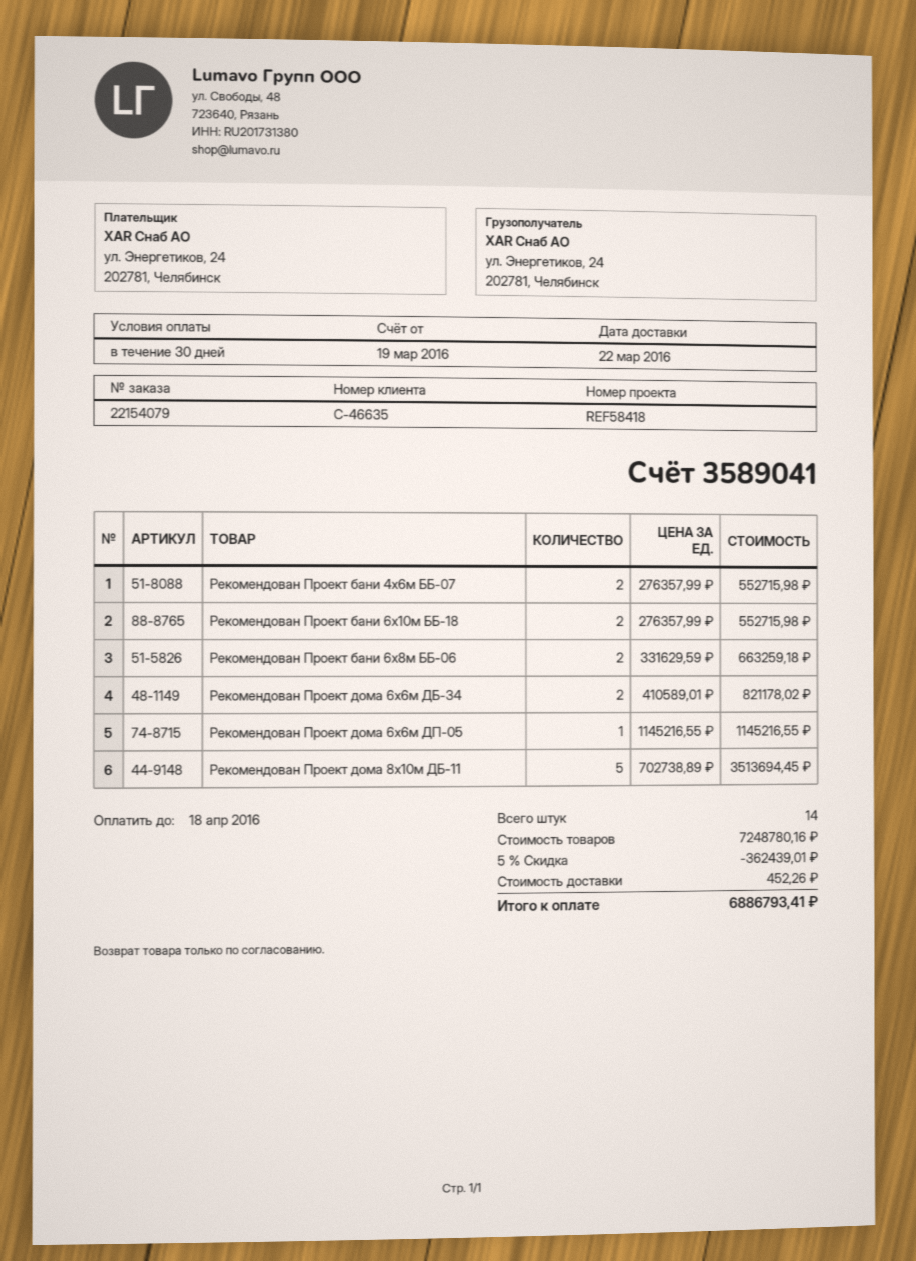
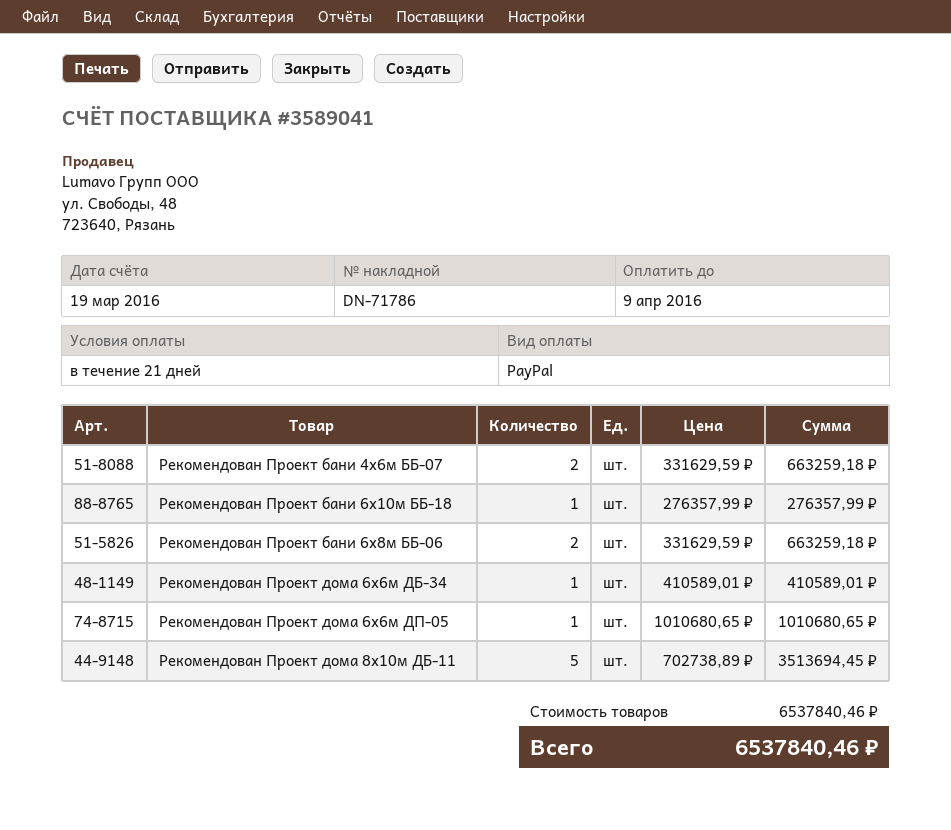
payment terms: 30 days -> 21 days
due date: 2016-04-18 -> 2016-04-09
Рекомендован Проект бани 4х6м ББ-07: 2 x 276357.99 = 552715.98 -> 2 x 331629.59 = 663259.18
Рекомендован Проект бани 6х10м ББ-18: 2 x 276357.99 = 552715.98 -> 1 x 276357.99 = 276357.99
Рекомендован Проект дома 6х6м ДБ-34: 2 x 410589.01 = 821178.02 -> 1 x 410589.01 = 410589.01
Рекомендован Проект дома 6х6м ДП-05: 1 x 1145216.55 = 1145216.55 -> 1 x 1010680.65 = 1010680.65
subtotal: 7248780.16 -> 6537840.46
discount: 5% = 362439.01 -> none
shipping: 452.26 -> none
total: 6886793.41 -> 6537840.46

